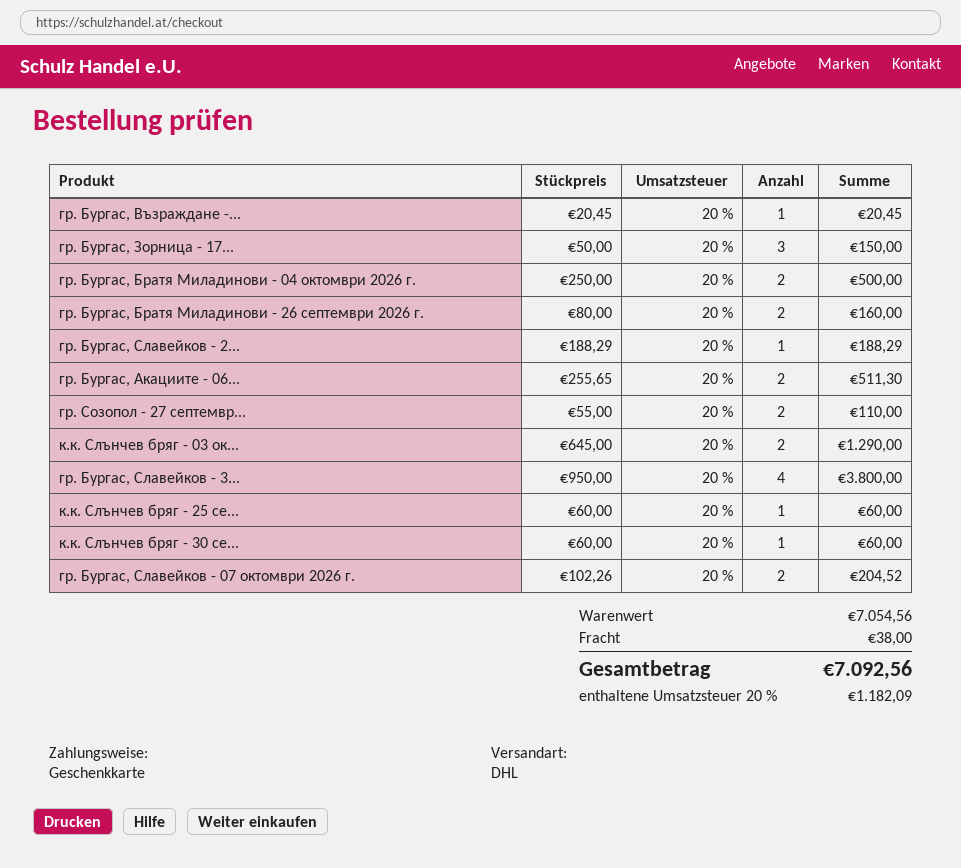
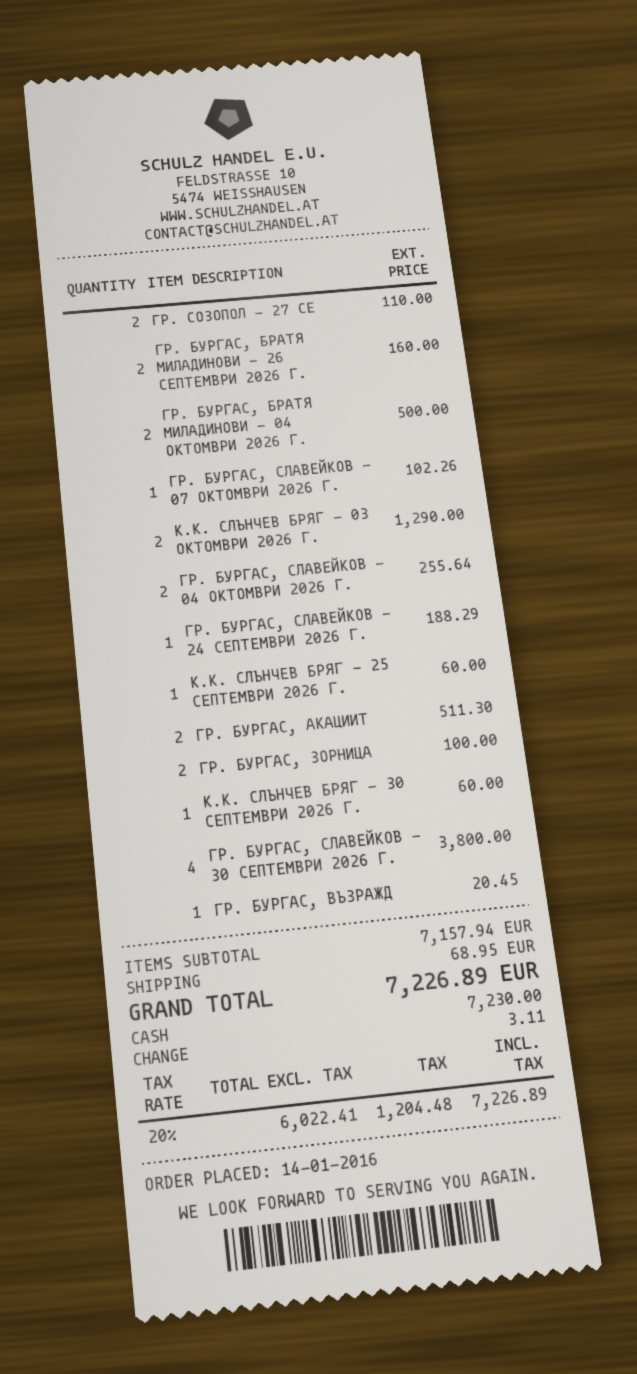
payment method: gift card -> cash
гр. Бургас, Зорница - 17...: 3 for 150.00 -> 2 for 100.00
гр. Бургас, Славейков - 07 октомври 2026 г.: 2 for 204.52 -> 1 for 102.26
ГР. БУРГАС, СЛАВЕЙКОВ - 04 ОКТОМВРИ 2026 Г.: none -> 2 for 255.64
subtotal: 7054.56 -> 7157.94
shipping: 38.00 -> 68.95
tax: 20% = 1182.09 -> 20% = 1204.48
total: 7092.56 -> 7226.89

